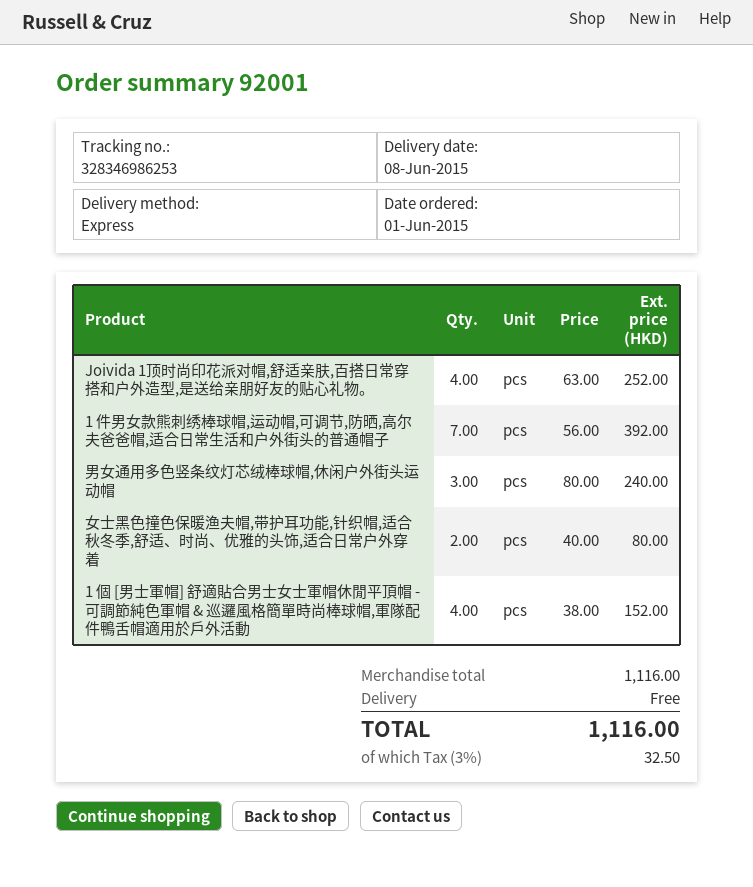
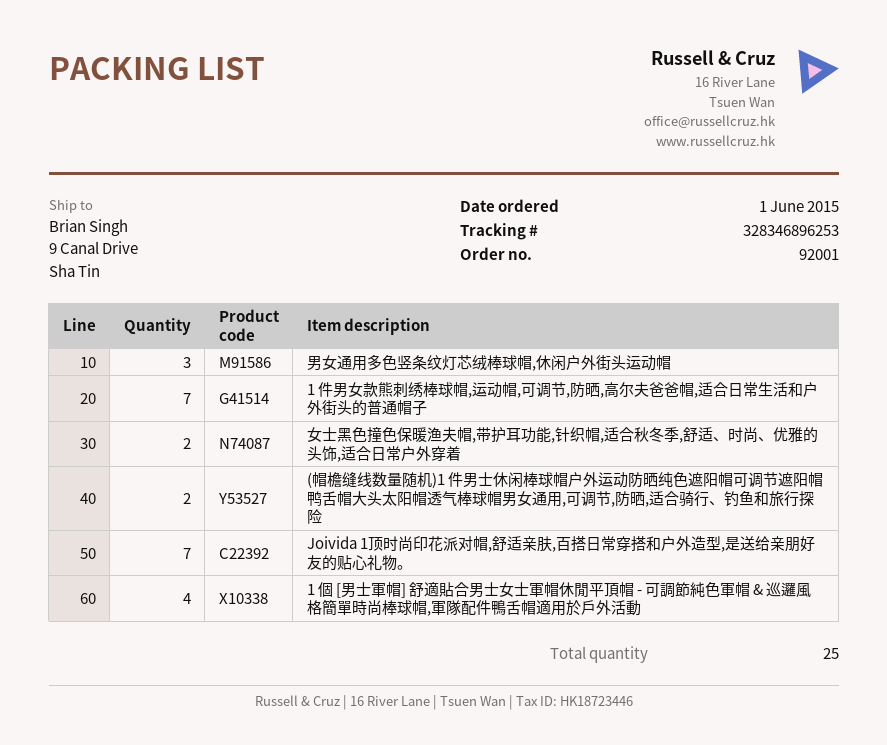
tracking number: 328346986253 -> 328346896253
Joivida 1顶时尚印花派对帽,舒适亲肤,百搭日常穿搭和户外造型,是送给亲朋好友的贴心礼物。: 4 -> 7
(帽檐缝线数量随机)1 件男士休闲棒球帽户外运动防晒纯色遮阳帽可调节遮阳帽鸭舌帽大头太阳帽透气棒球帽男女通用,可调节,防晒,适合骑行、钓鱼和旅行探险: none -> 2

